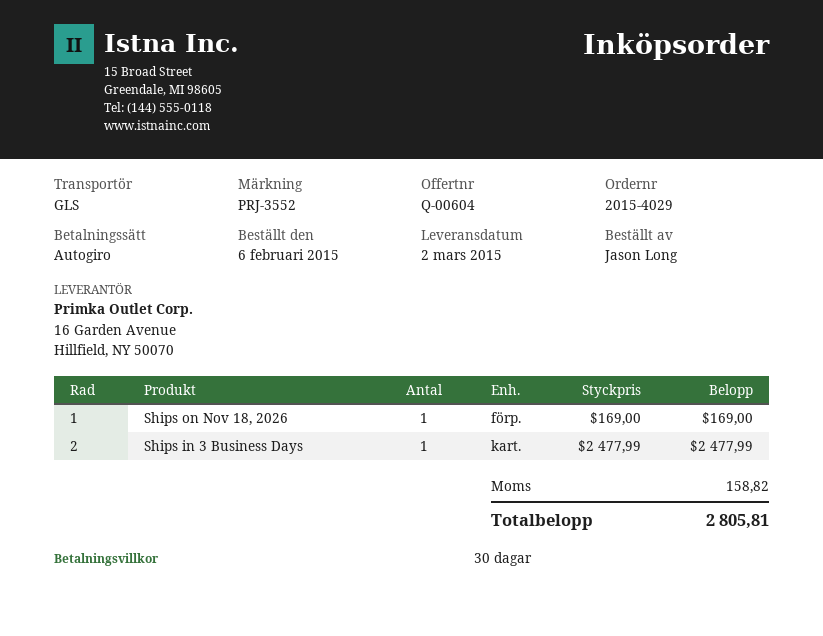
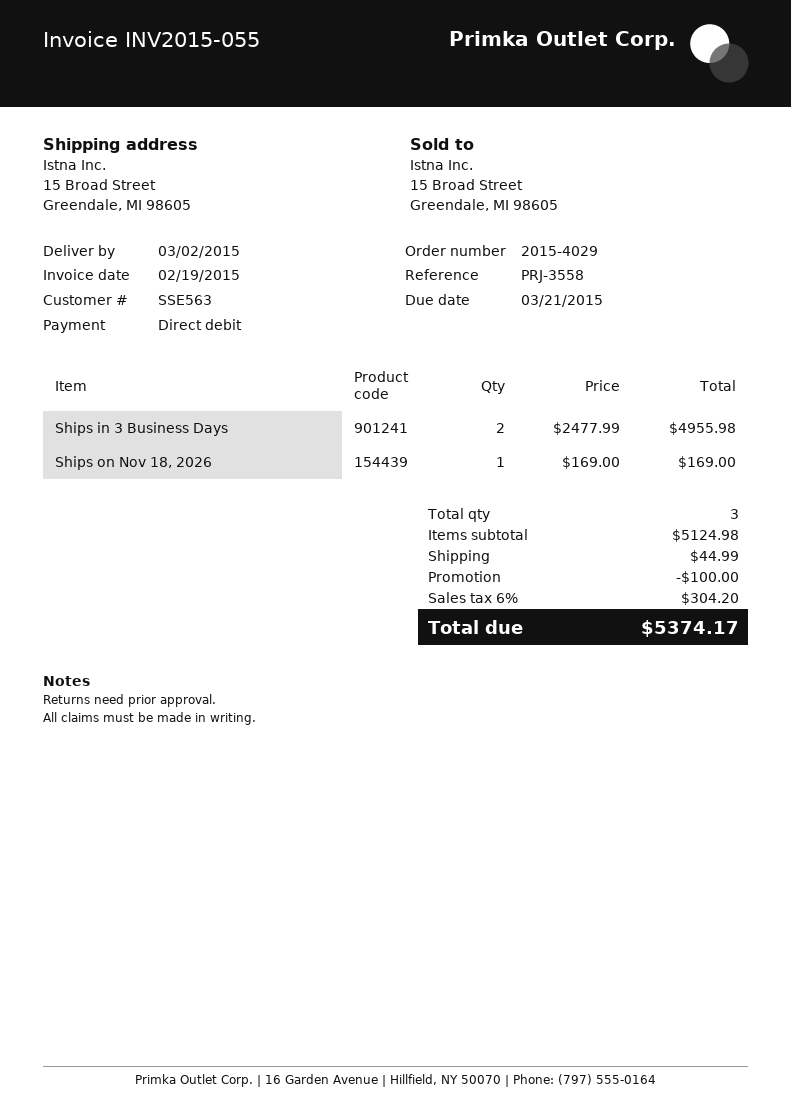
reference: PRJ-3552 -> PRJ-3558
Ships in 3 Business Days: 1 x 2477.99 = 2477.99 -> 2 x 2477.99 = 4955.98
discount: none -> 100.00
shipping: none -> 44.99
tax: 158.82 -> 304.20
total: 2805.81 -> 5374.17

